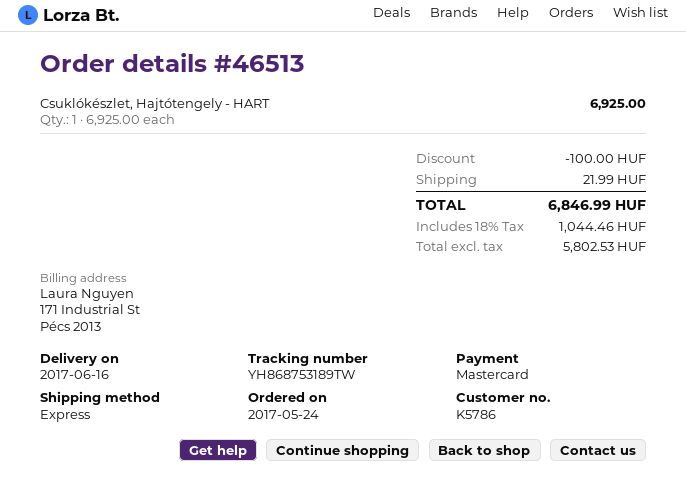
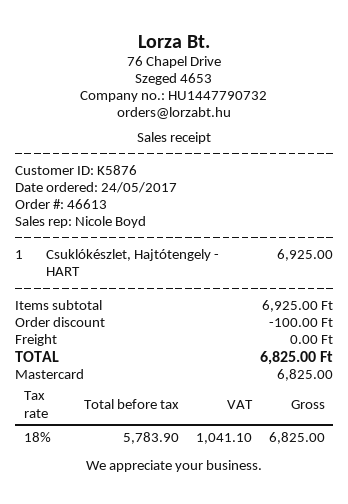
order number: 46513 -> 46613
customer number: K5786 -> K5876
shipping: 21.99 -> 0.00
net: 5802.53 -> 5783.90
tax: 18% = 1044.46 -> 18% = 1041.10
total: 6846.99 -> 6825.00

